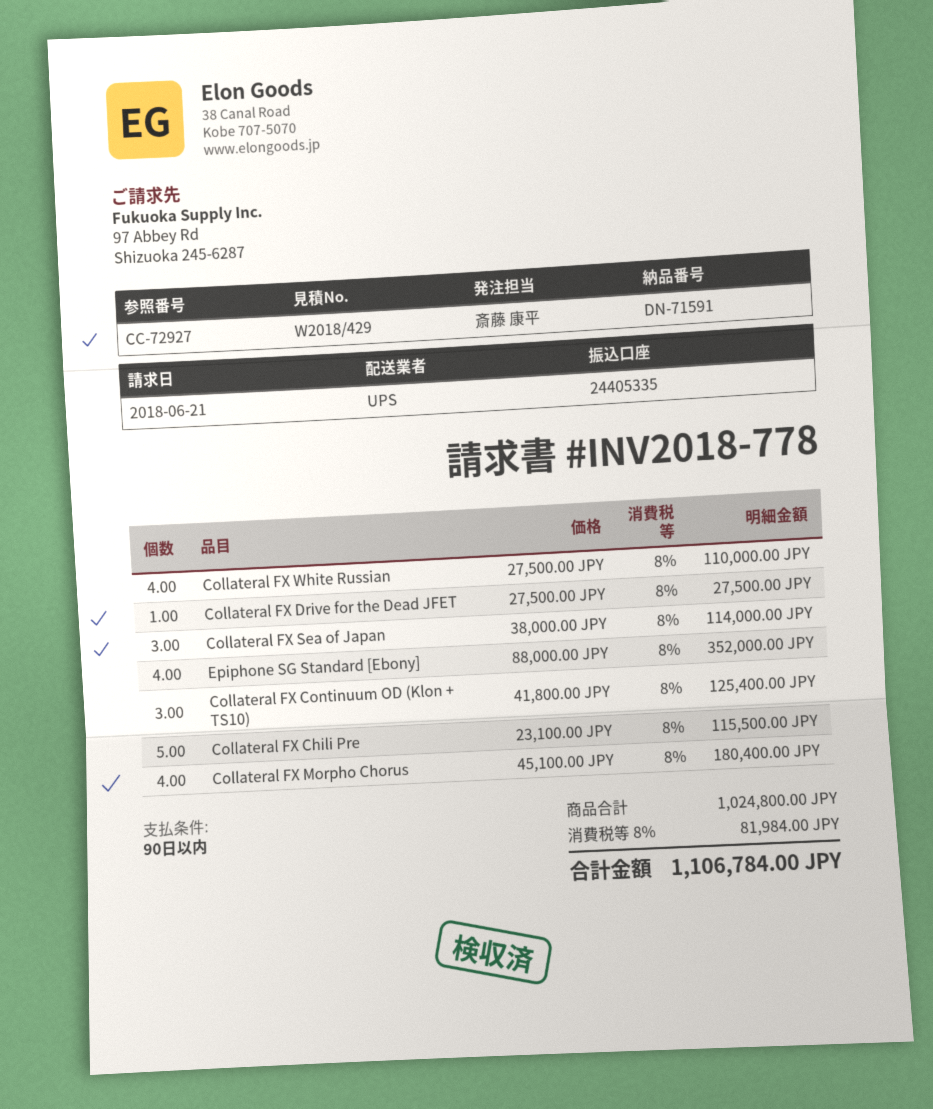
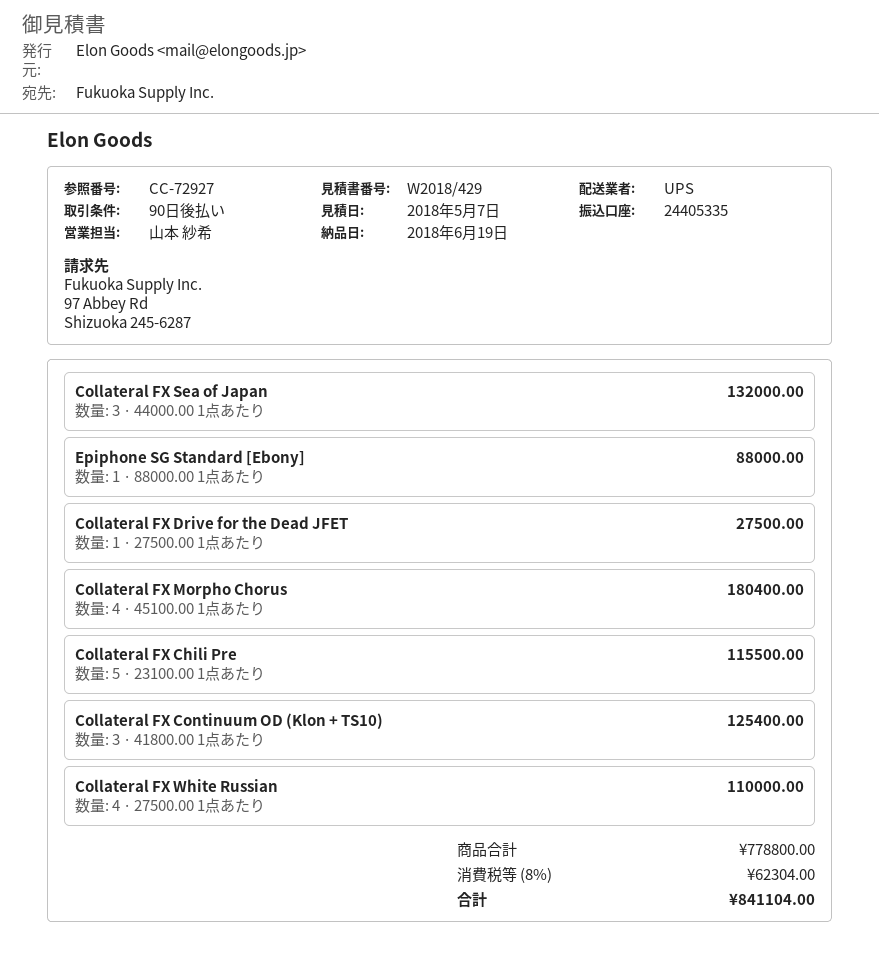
Collateral FX Sea of Japan: 3 x 38000.00 = 114000.00 -> 3 x 44000.00 = 132000.00
Epiphone SG Standard [Ebony]: 4 x 88000.00 = 352000.00 -> 1 x 88000.00 = 88000.00
subtotal: 1024800.00 -> 778800.00
tax: 8% = 81984.00 -> 8% = 62304.00
total: 1106784.00 -> 841104.00

